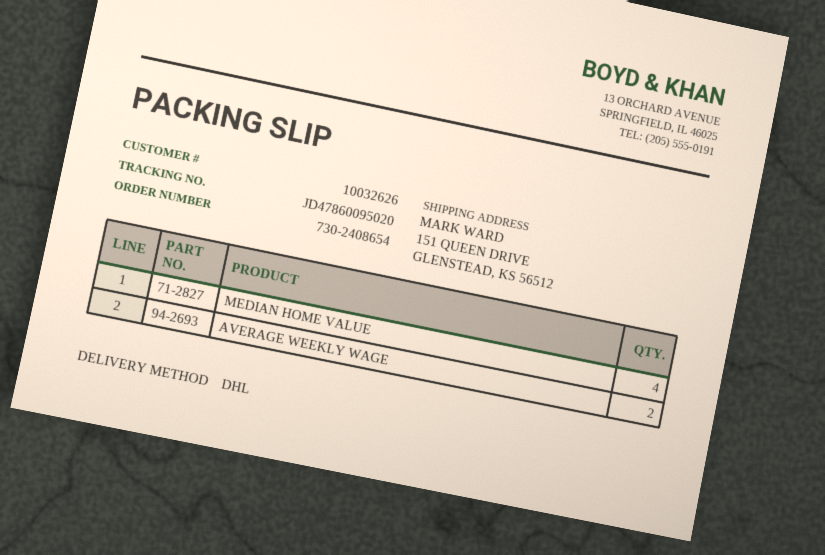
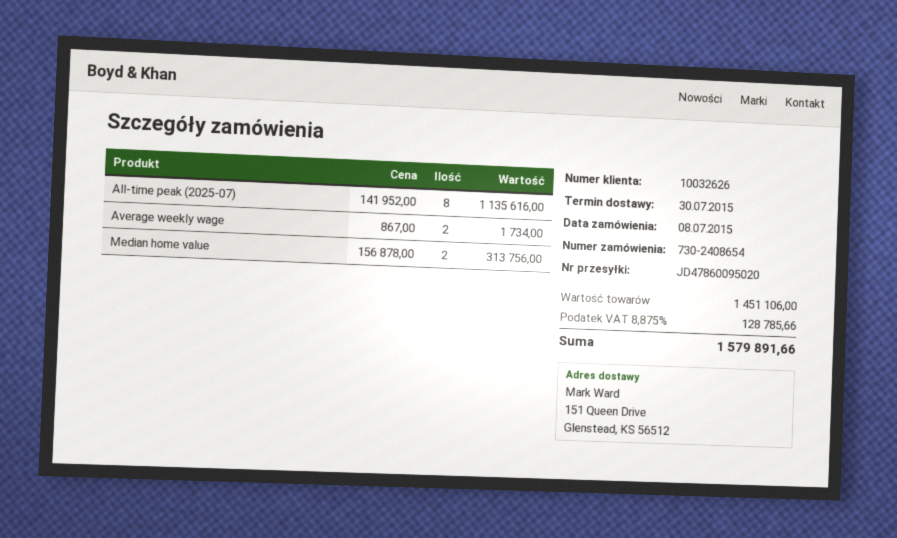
MEDIAN HOME VALUE: 4 -> 2
All-time peak (2025-07): none -> 8

